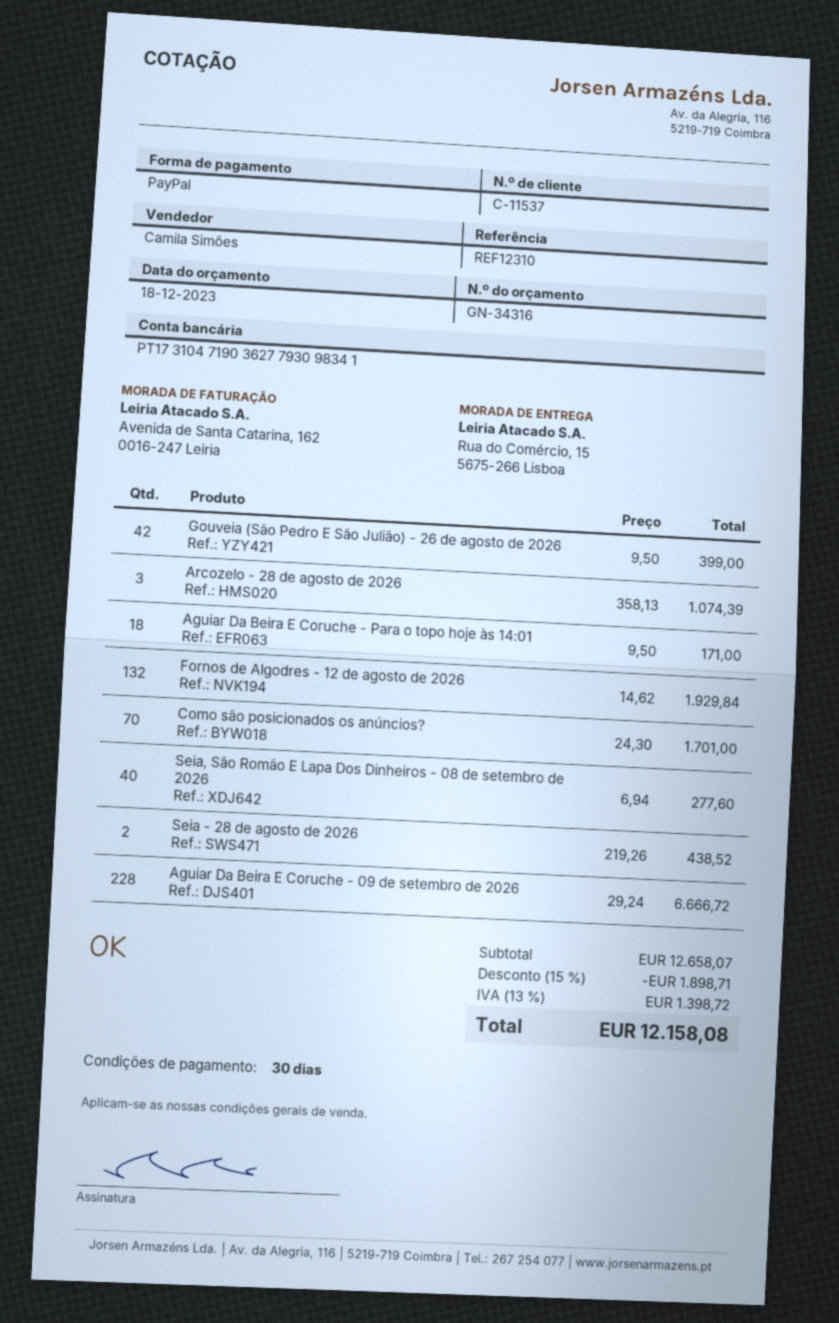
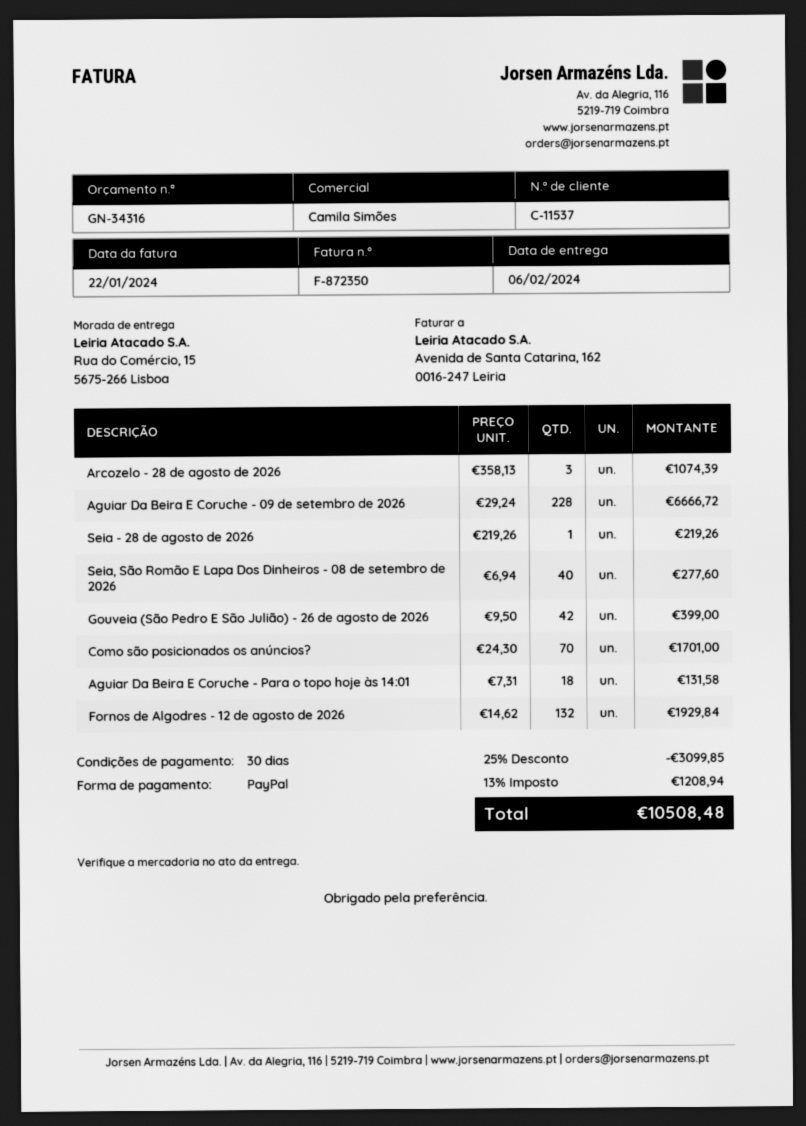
Aguiar Da Beira E Coruche - Para o topo hoje às 14:01: 18 x 9.50 = 171.00 -> 18 x 7.31 = 131.58
Seia - 28 de agosto de 2026: 2 x 219.26 = 438.52 -> 1 x 219.26 = 219.26
discount: 15% = 1898.71 -> 25% = 3099.85
tax: 13% = 1398.72 -> 13% = 1208.94
total: 12158.08 -> 10508.48

